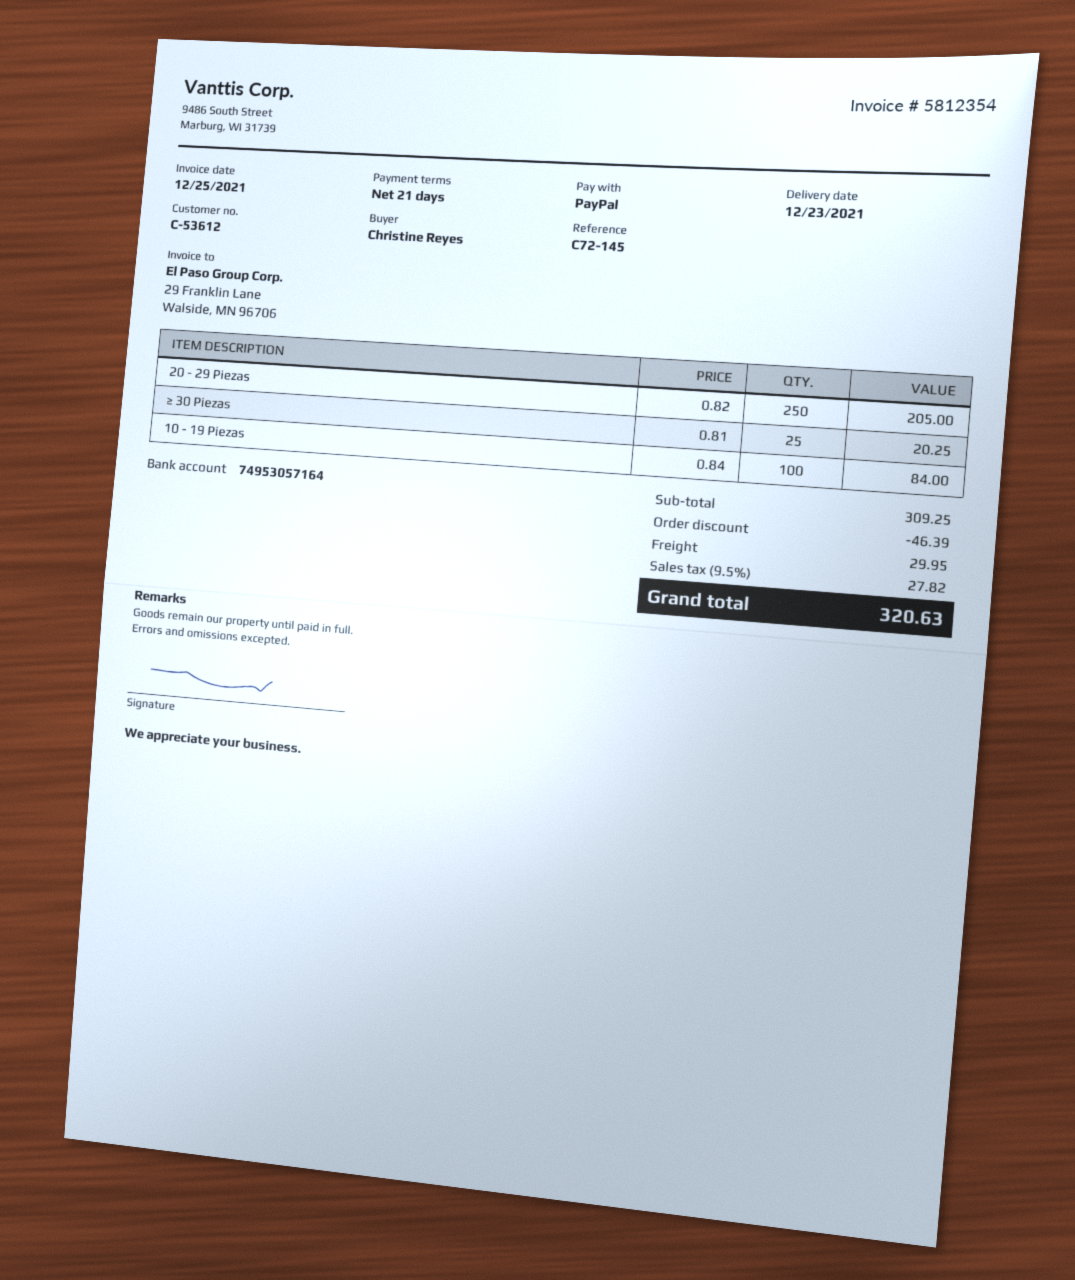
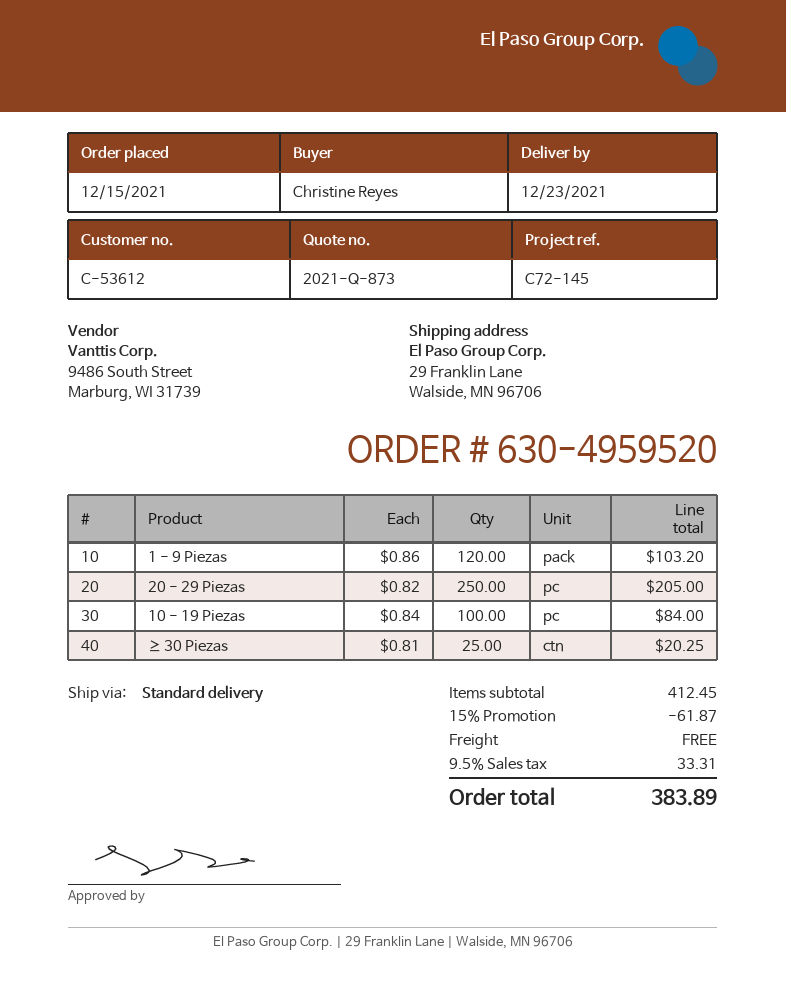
1 - 9 Piezas: none -> 120 x 0.86 = 103.20
subtotal: 309.25 -> 412.45
discount: 46.39 -> 61.87
shipping: 29.95 -> 0.00
tax: 9.5% = 27.82 -> 9.5% = 33.31
total: 320.63 -> 383.89

